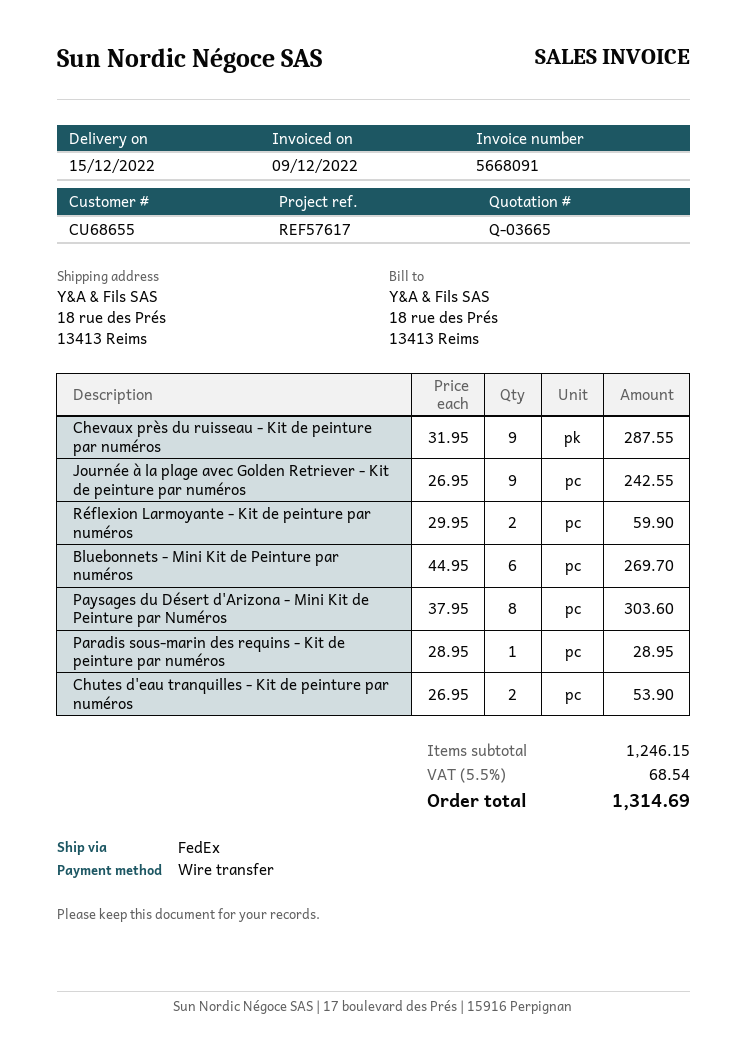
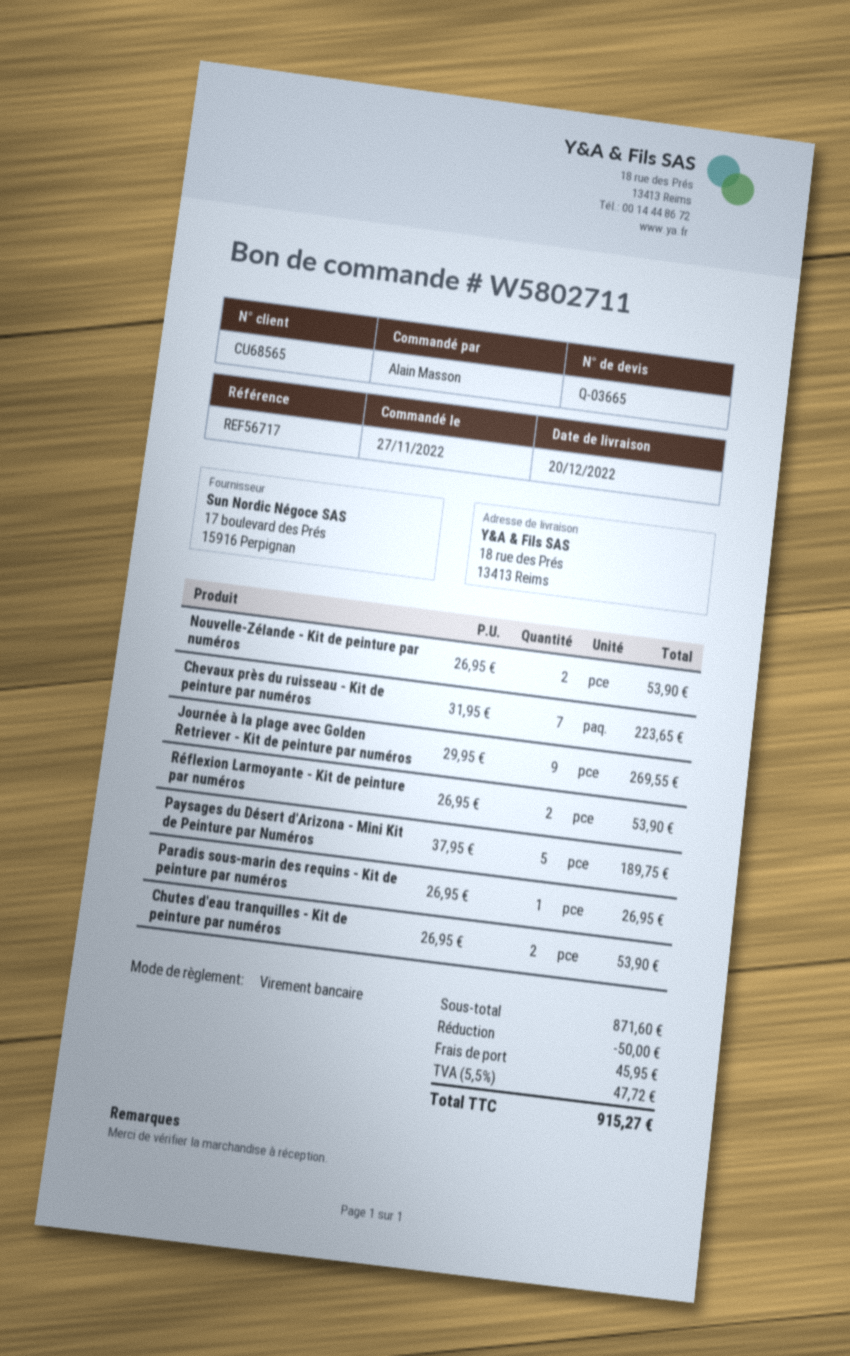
delivery date: 2022-12-15 -> 2022-12-20
customer number: CU68655 -> CU68565
reference: REF57617 -> REF56717
Chevaux près du ruisseau - Kit de peinture par numéros: 9 x 31.95 = 287.55 -> 7 x 31.95 = 223.65
Journée à la plage avec Golden Retriever - Kit de peinture par numéros: 9 x 26.95 = 242.55 -> 9 x 29.95 = 269.55
Réflexion Larmoyante - Kit de peinture par numéros: 2 x 29.95 = 59.90 -> 2 x 26.95 = 53.90
Bluebonnets - Mini Kit de Peinture par numéros: 6 x 44.95 = 269.70 -> none
Paysages du Désert d'Arizona - Mini Kit de Peinture par Numéros: 8 x 37.95 = 303.60 -> 5 x 37.95 = 189.75
Paradis sous-marin des requins - Kit de peinture par numéros: 1 x 28.95 = 28.95 -> 1 x 26.95 = 26.95
Nouvelle-Zélande - Kit de peinture par numéros: none -> 2 x 26.95 = 53.90
subtotal: 1246.15 -> 871.60
discount: none -> 50.00
shipping: none -> 45.95
tax: 5.5% = 68.54 -> 5.5% = 47.72
total: 1314.69 -> 915.27

